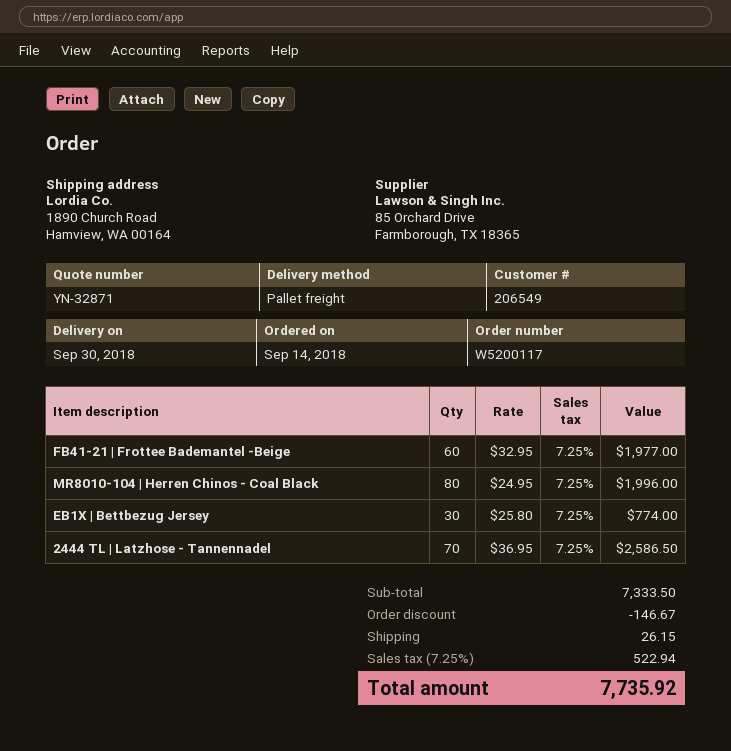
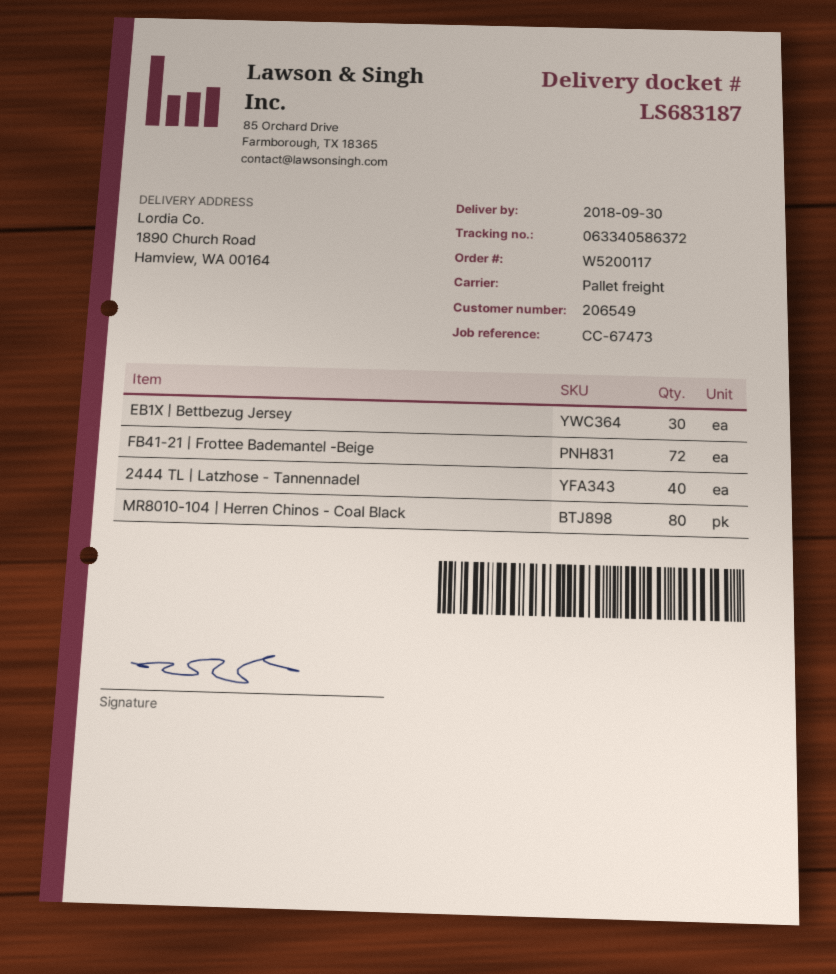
FB41-21 | Frottee Bademantel -Beige: 60 -> 72
2444 TL | Latzhose - Tannennadel: 70 -> 40

